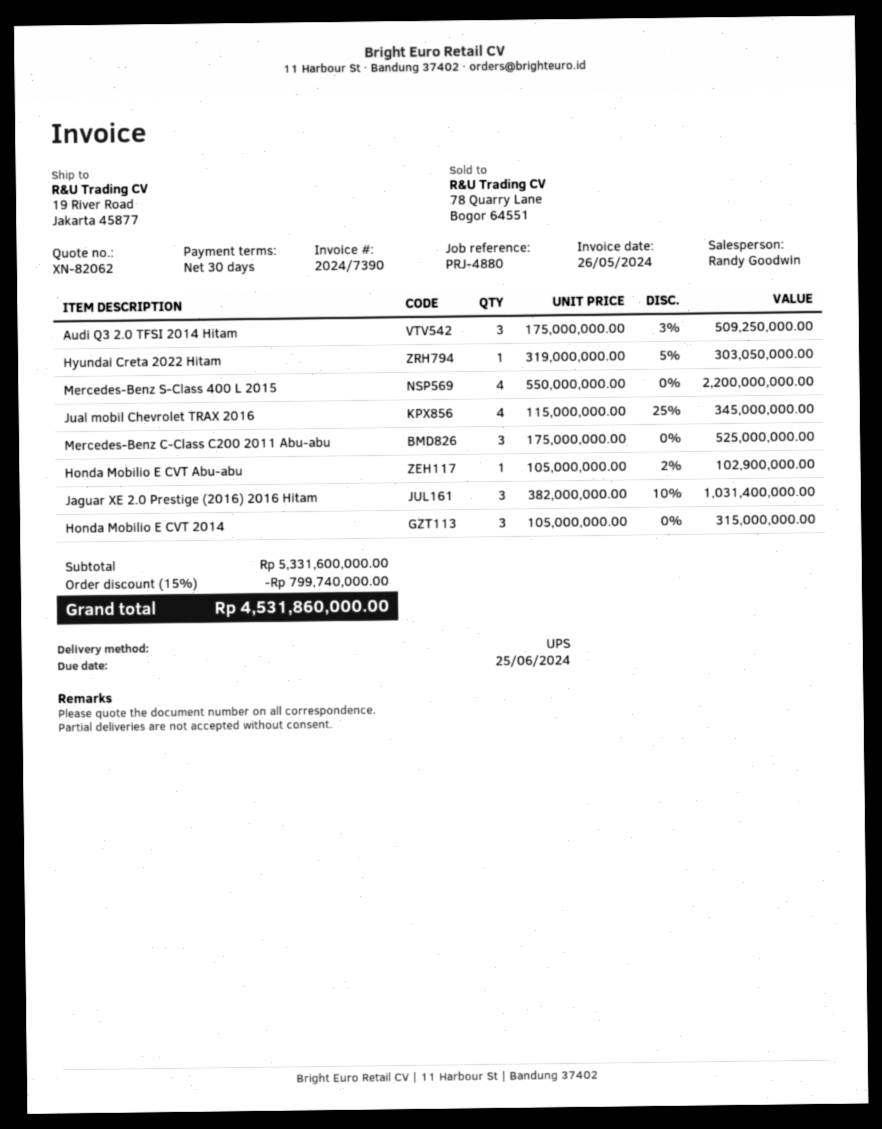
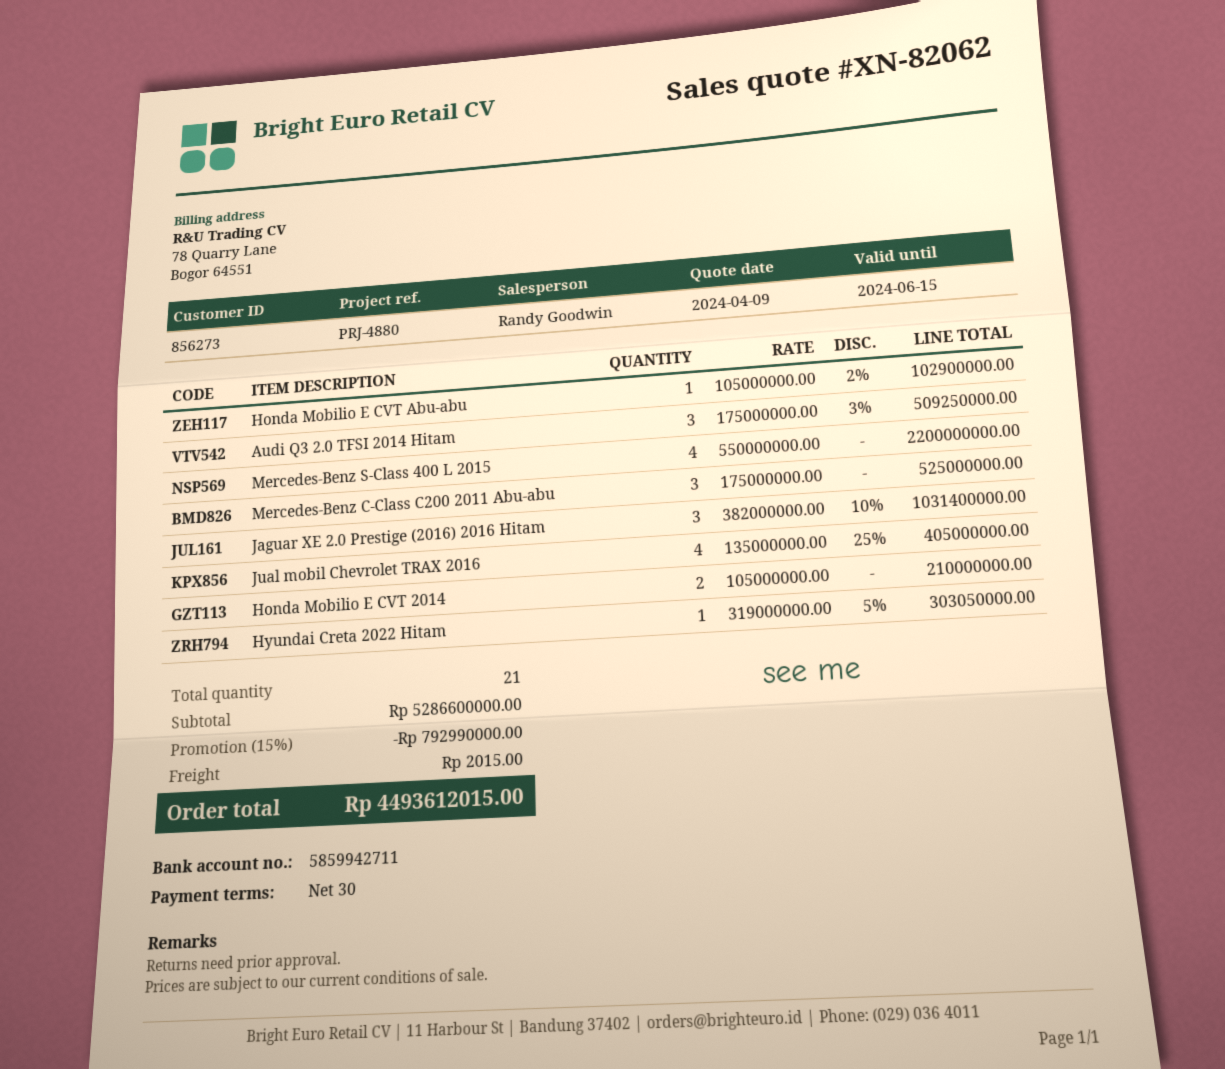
Jual mobil Chevrolet TRAX 2016: 4 x 115000000.00 - 25% = 345000000.00 -> 4 x 135000000.00 - 25% = 405000000.00
Honda Mobilio E CVT 2014: 3 x 105000000.00 = 315000000.00 -> 2 x 105000000.00 = 210000000.00
subtotal: 5331600000.00 -> 5286600000.00
discount: 15% = 799740000.00 -> 15% = 792990000.00
shipping: none -> 2015.00
total: 4531860000.00 -> 4493612015.00

